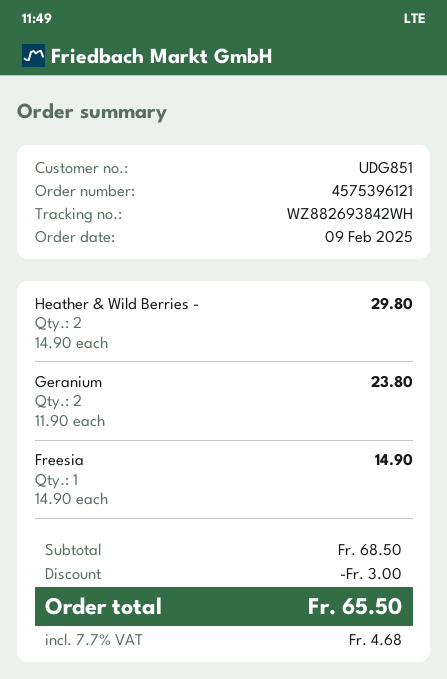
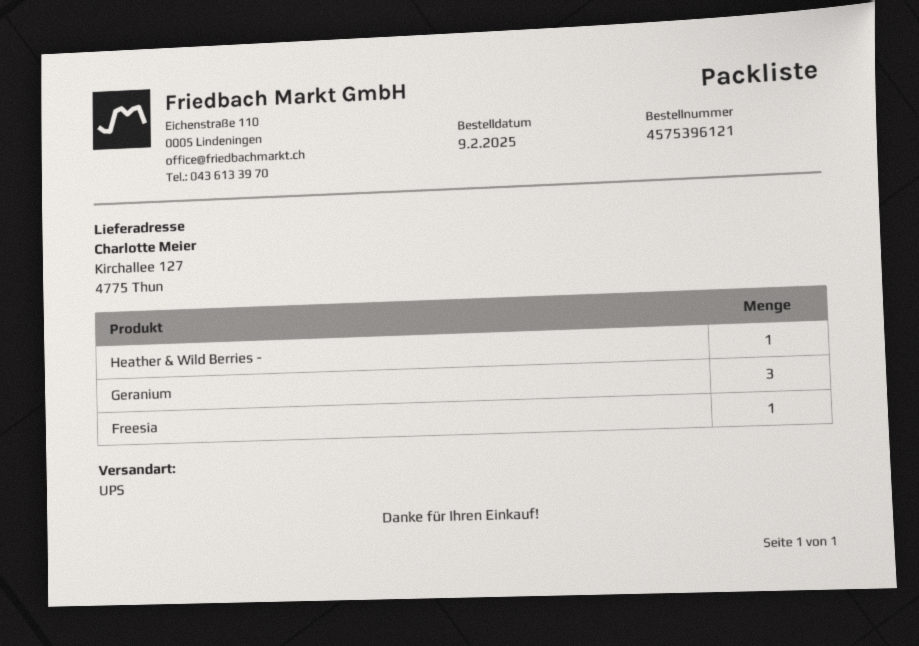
Heather & Wild Berries -: 2 -> 1
Geranium: 2 -> 3

